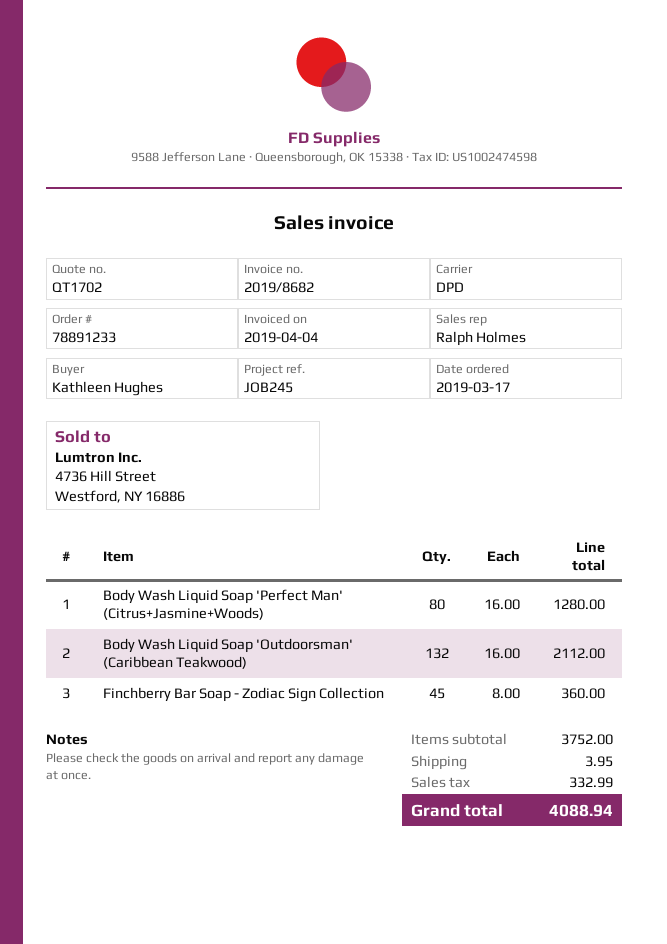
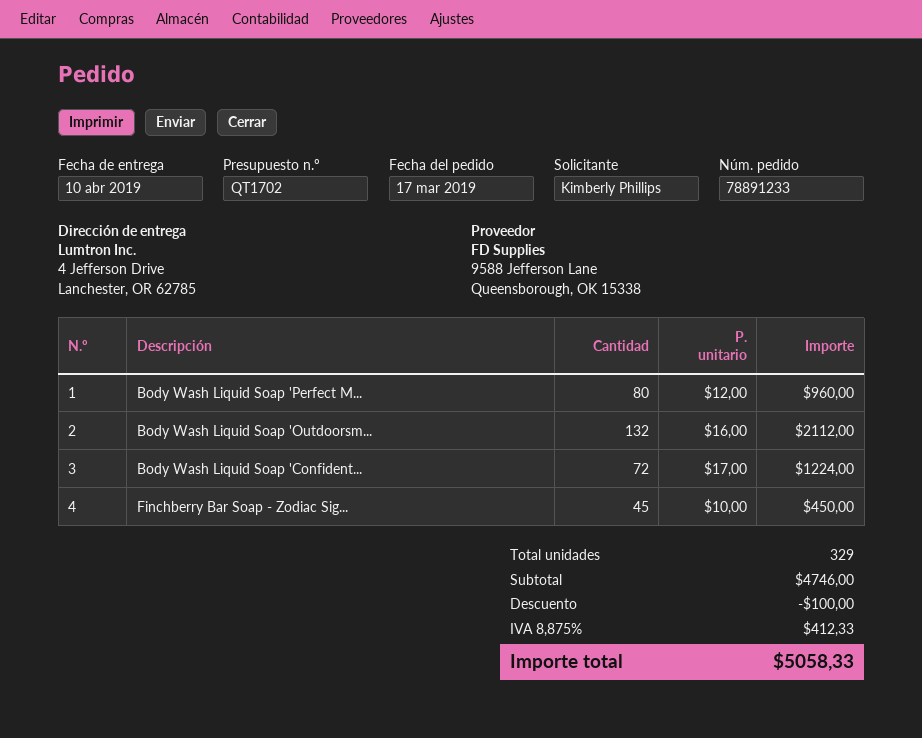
ordered by: Kathleen Hughes -> Kimberly Phillips
Body Wash Liquid Soap 'Perfect Man' (Citrus+Jasmine+Woods): 80 x 16.00 = 1280.00 -> 80 x 12.00 = 960.00
Finchberry Bar Soap - Zodiac Sign Collection: 45 x 8.00 = 360.00 -> 45 x 10.00 = 450.00
Body Wash Liquid Soap 'Confident...: none -> 72 x 17.00 = 1224.00
subtotal: 3752.00 -> 4746.00
discount: none -> 100.00
shipping: 3.95 -> none
tax: 332.99 -> 412.33
total: 4088.94 -> 5058.33

